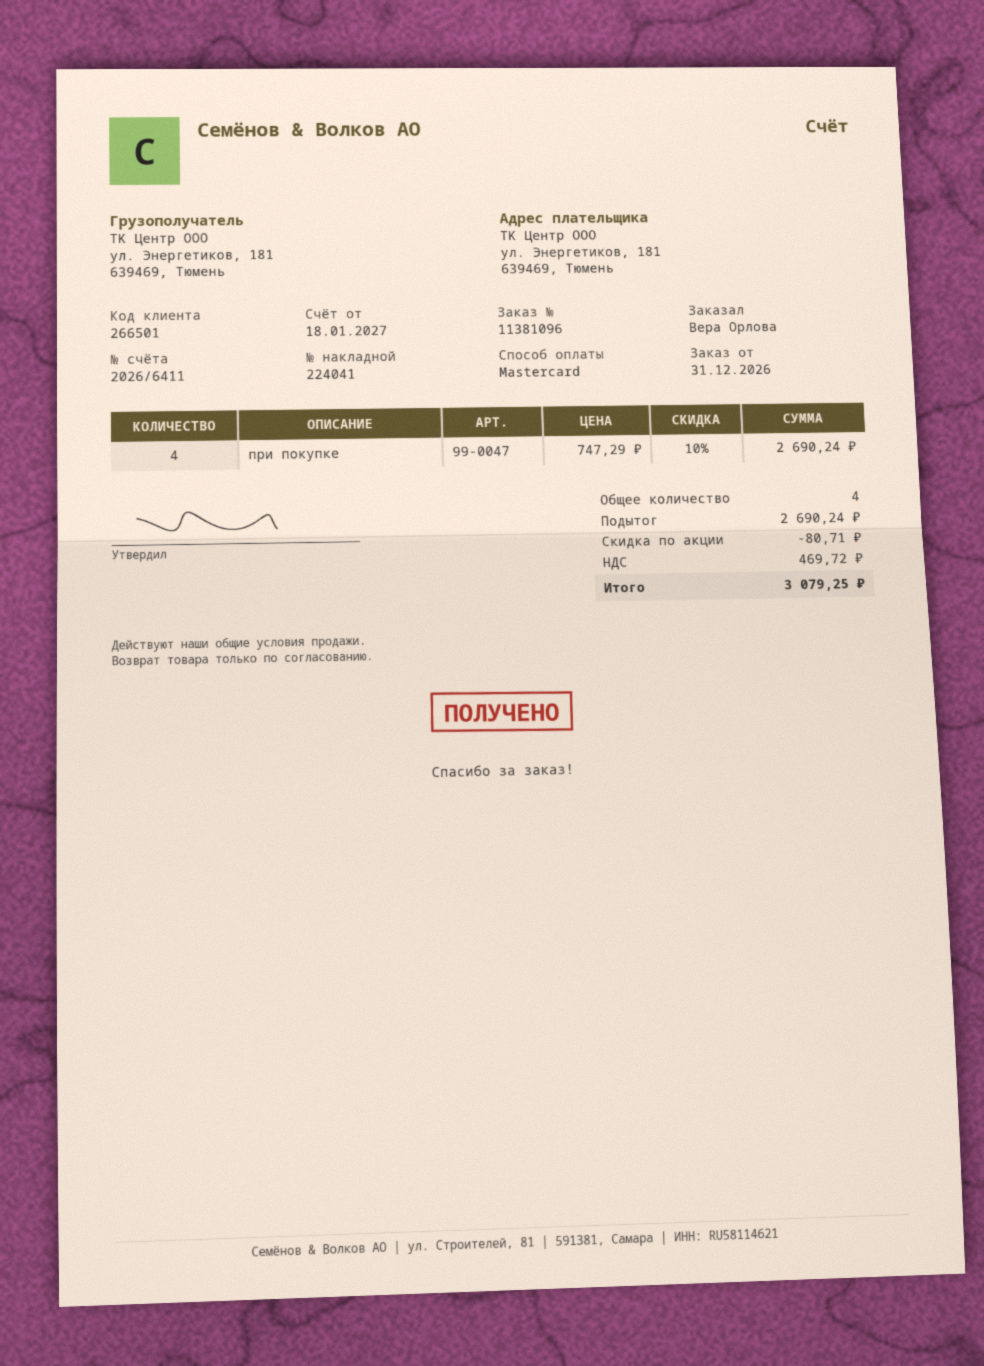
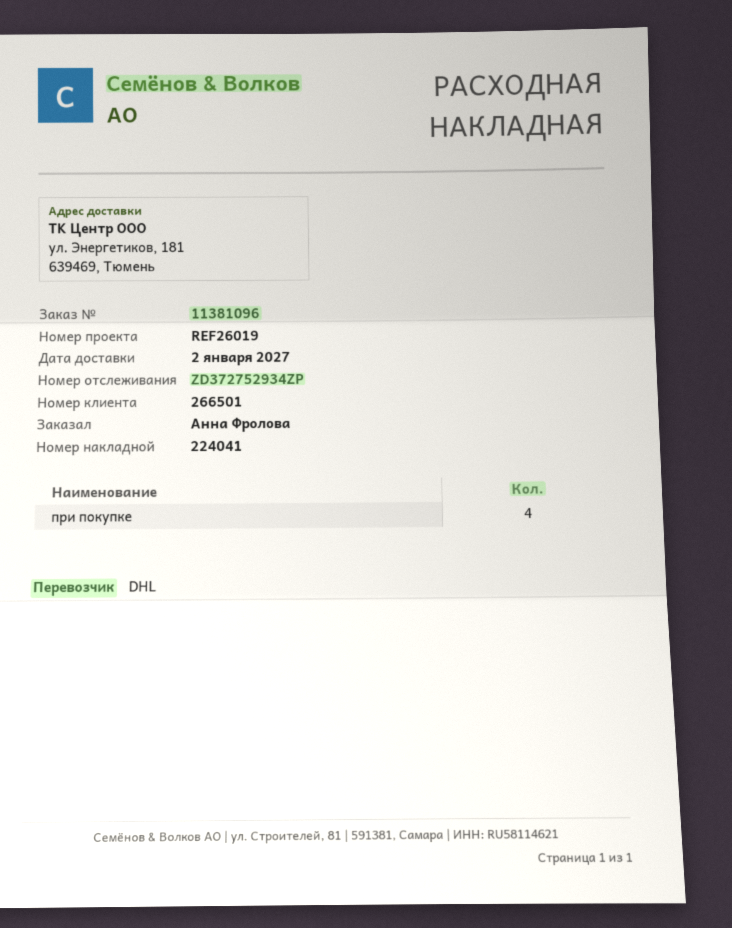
ordered by: Вера Орлова -> Анна Фролова

